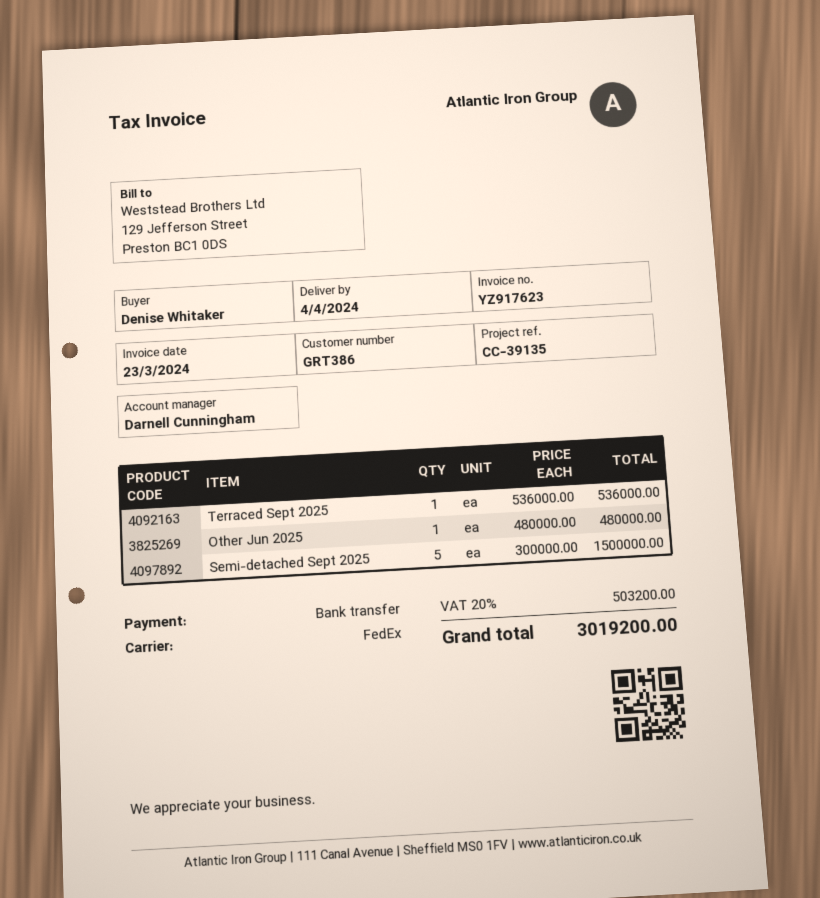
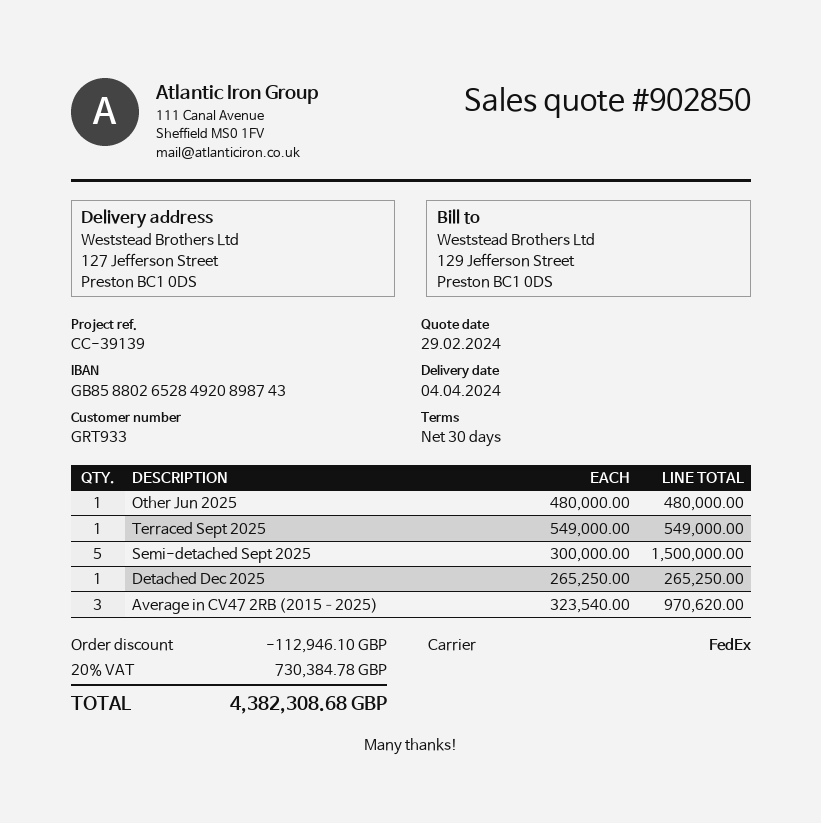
customer number: GRT386 -> GRT933
reference: CC-39135 -> CC-39139
Terraced Sept 2025: 1 x 536000.00 = 536000.00 -> 1 x 549000.00 = 549000.00
Detached Dec 2025: none -> 1 x 265250.00 = 265250.00
Average in CV47 2RB (2015–2025): none -> 3 x 323540.00 = 970620.00
discount: none -> 112946.10
tax: 20% = 503200.00 -> 20% = 730384.78
total: 3019200.00 -> 4382308.68

